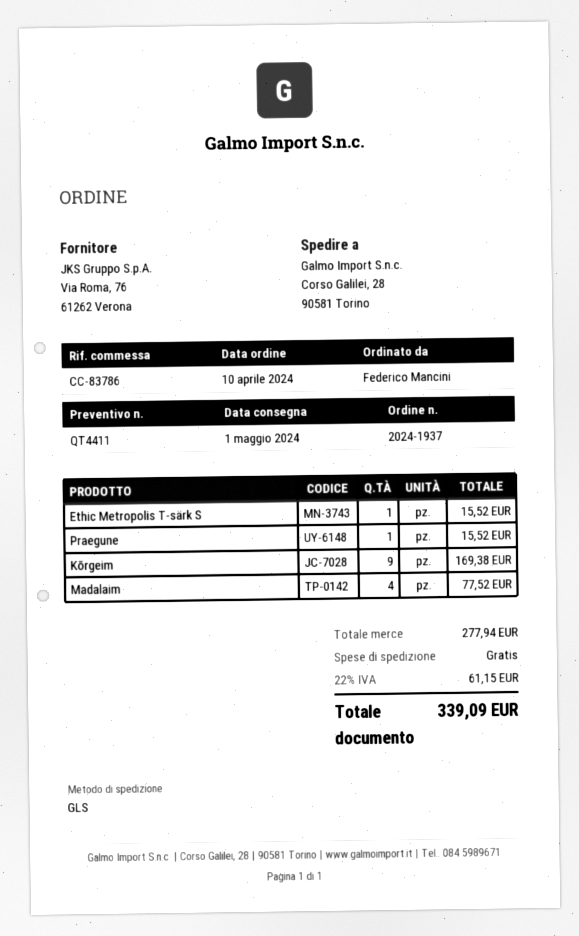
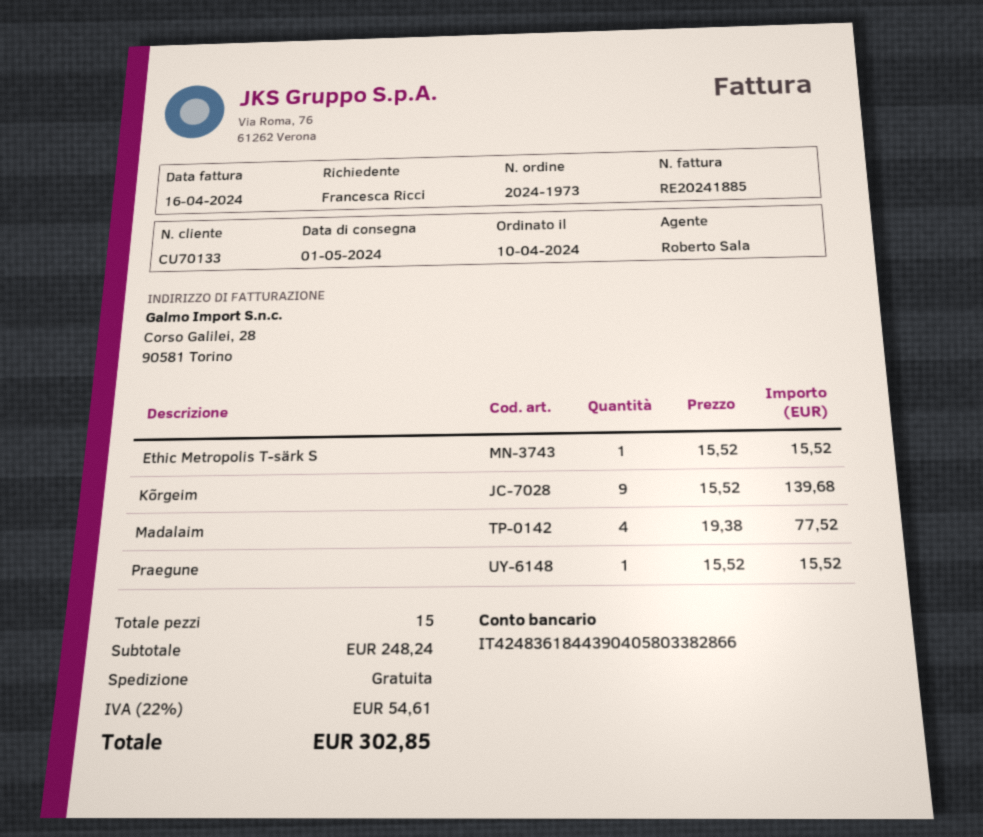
order number: 2024-1937 -> 2024-1973
ordered by: Federico Mancini -> Francesca Ricci
Kõrgeim: 9 for 169.38 -> 9 for 139.68
subtotal: 277.94 -> 248.24
tax: 22% = 61.15 -> 22% = 54.61
total: 339.09 -> 302.85

